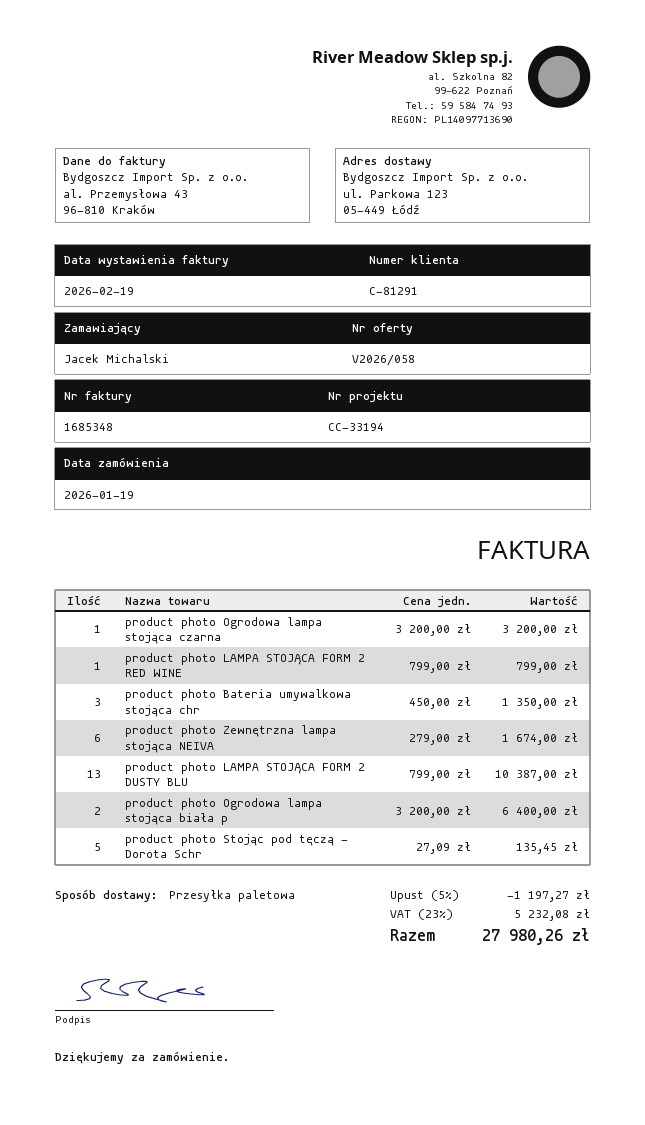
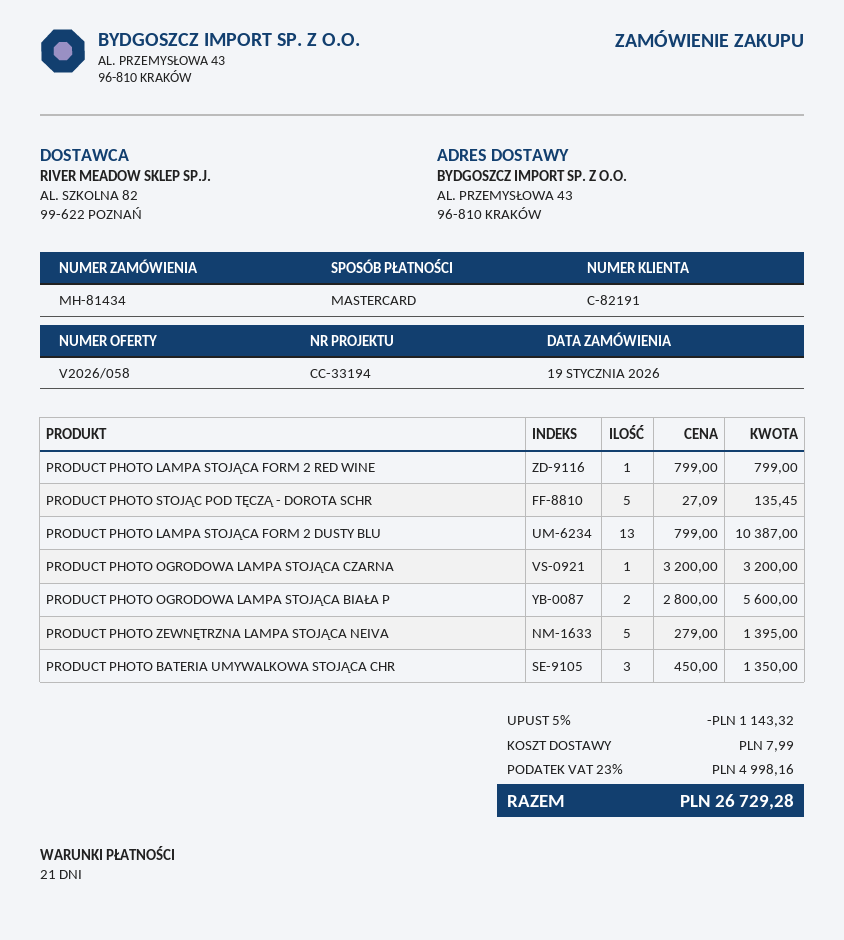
customer number: C-81291 -> C-82191
ship to: ul. Parkowa 123, 05-449 Łódź -> AL. PRZEMYSŁOWA 43, 96-810 KRAKÓW
product photo Zewnętrzna lampa stojąca NEIVA: 6 x 279.00 = 1674.00 -> 5 x 279.00 = 1395.00
product photo Ogrodowa lampa stojąca biała p: 2 x 3200.00 = 6400.00 -> 2 x 2800.00 = 5600.00
discount: 5% = 1197.27 -> 5% = 1143.32
shipping: none -> 7.99
tax: 23% = 5232.08 -> 23% = 4998.16
total: 27980.26 -> 26729.28

